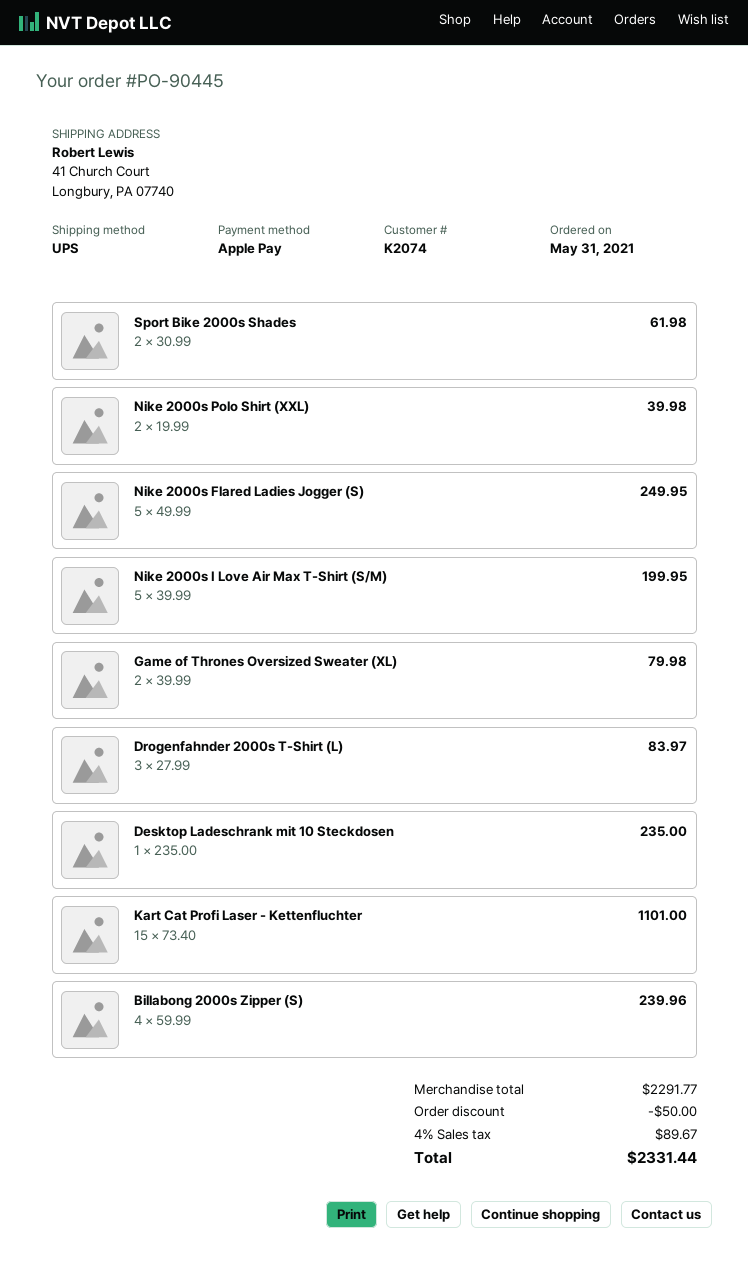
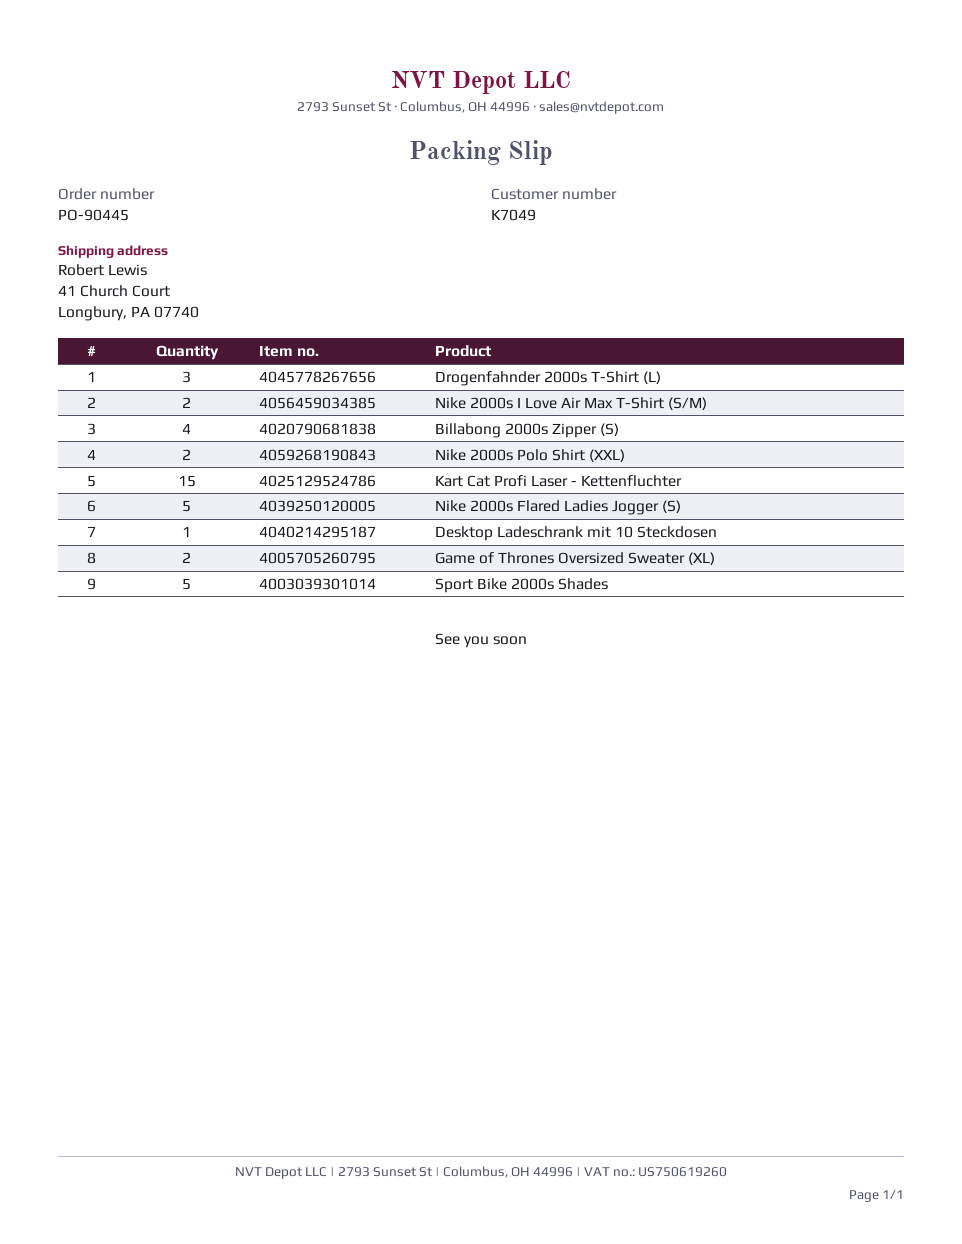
customer number: K2074 -> K7049
Sport Bike 2000s Shades: 2 -> 5
Nike 2000s I Love Air Max T-Shirt (S/M): 5 -> 2

